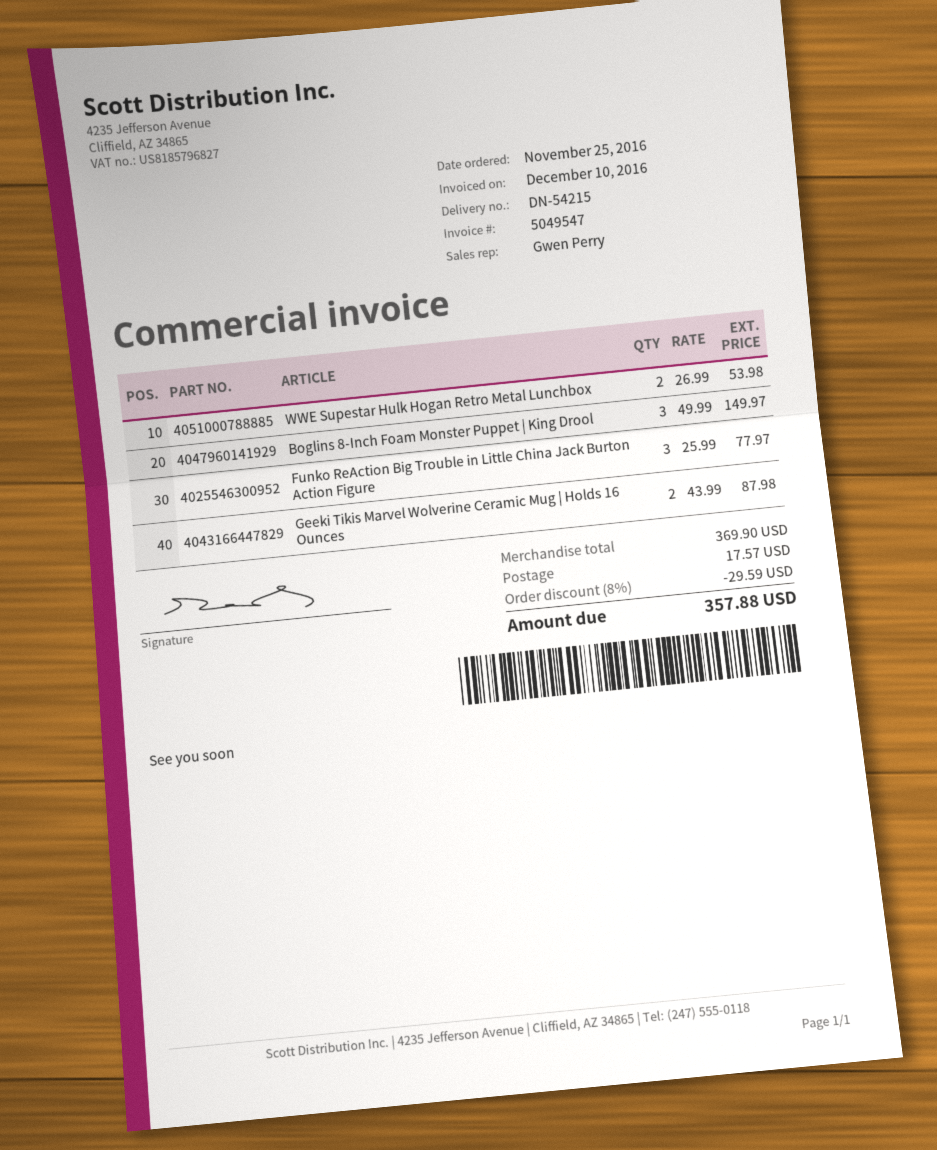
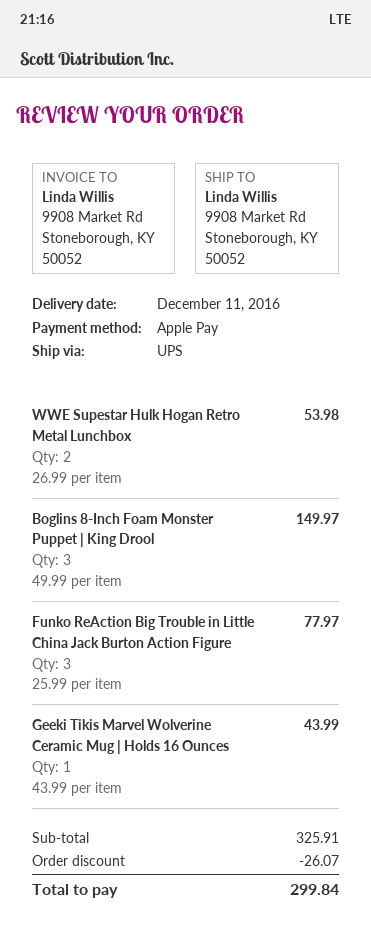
Geeki Tikis Marvel Wolverine Ceramic Mug | Holds 16 Ounces: 2 x 43.99 = 87.98 -> 1 x 43.99 = 43.99
subtotal: 369.90 -> 325.91
discount: 29.59 -> 26.07
shipping: 17.57 -> none
total: 357.88 -> 299.84

